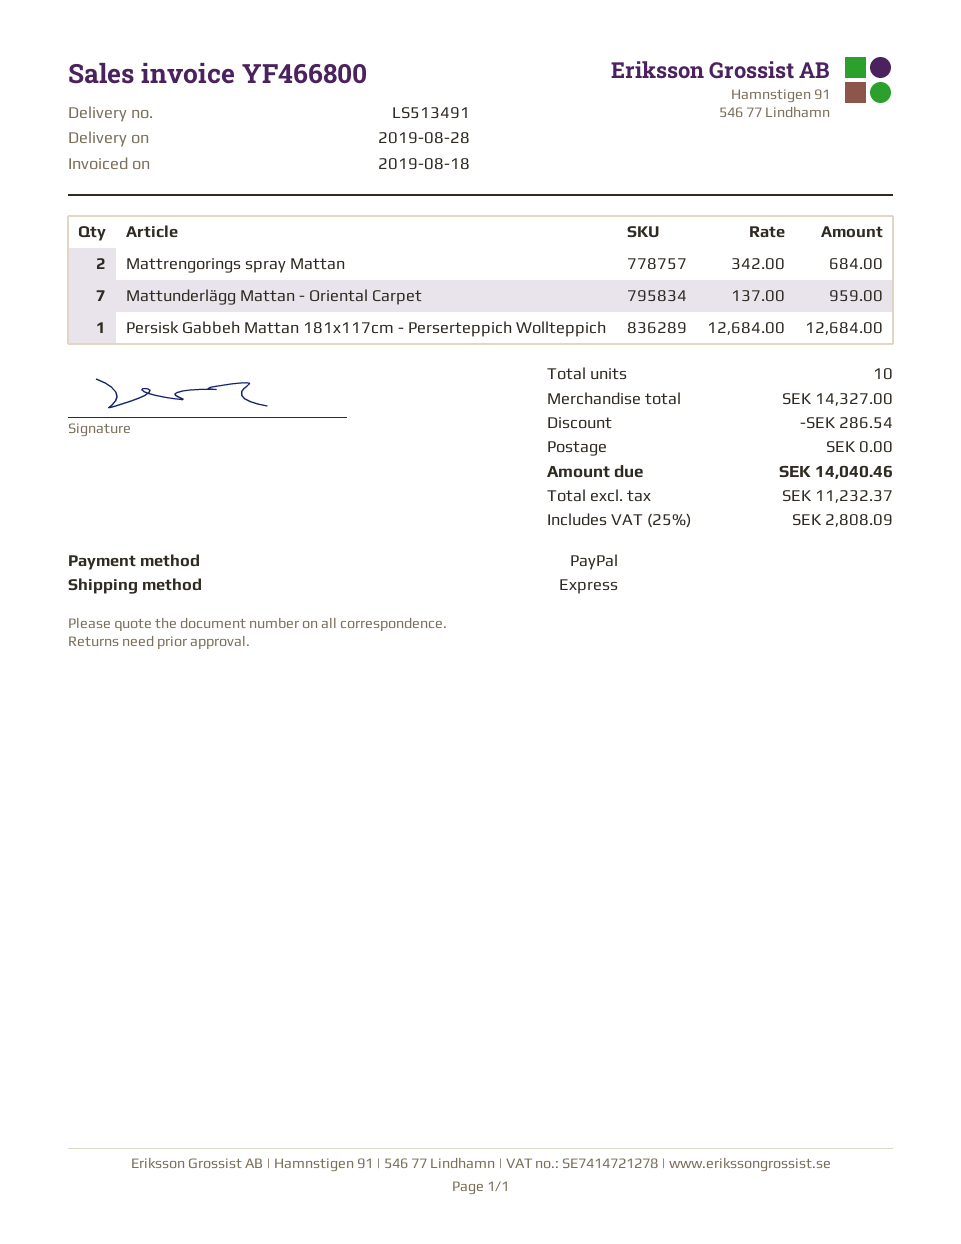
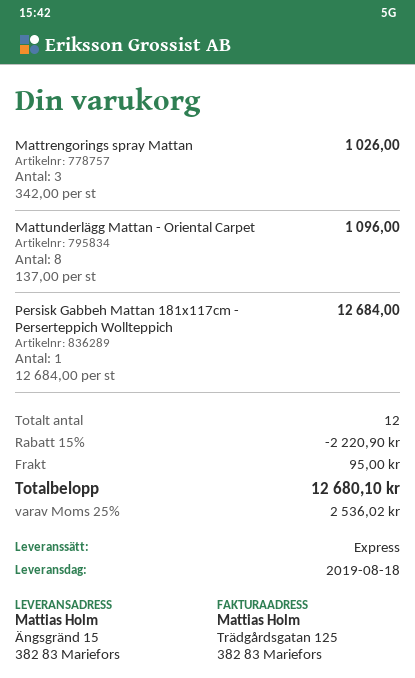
delivery date: 2019-08-28 -> 2019-08-18
Mattrengorings spray Mattan: 2 x 342.00 = 684.00 -> 3 x 342.00 = 1026.00
Mattunderlägg Mattan - Oriental Carpet: 7 x 137.00 = 959.00 -> 8 x 137.00 = 1096.00
total quantity: 10 -> 12
discount: 286.54 -> 2220.90
shipping: 0.00 -> 95.00
tax: 25% = 2808.09 -> 25% = 2536.02
total: 14040.46 -> 12680.10

